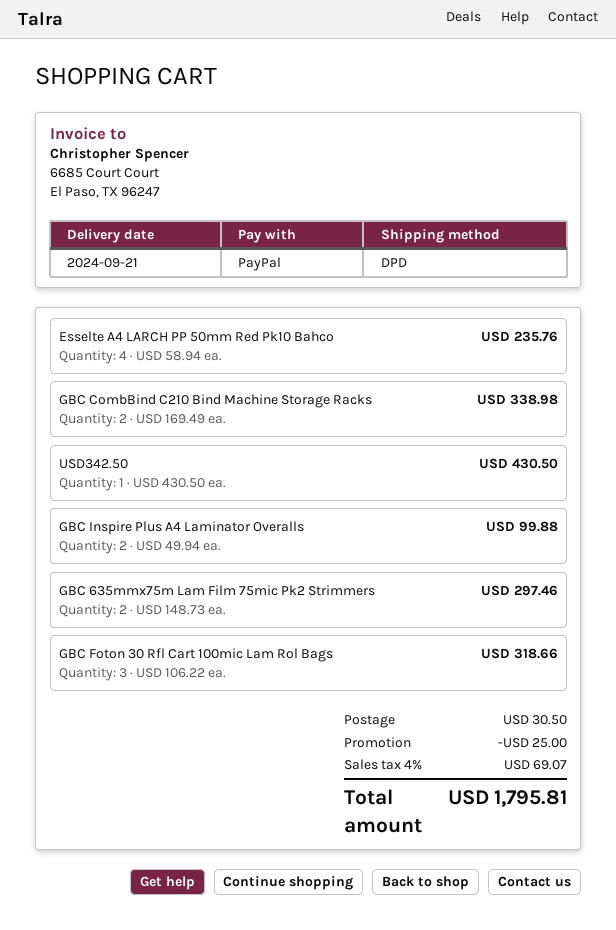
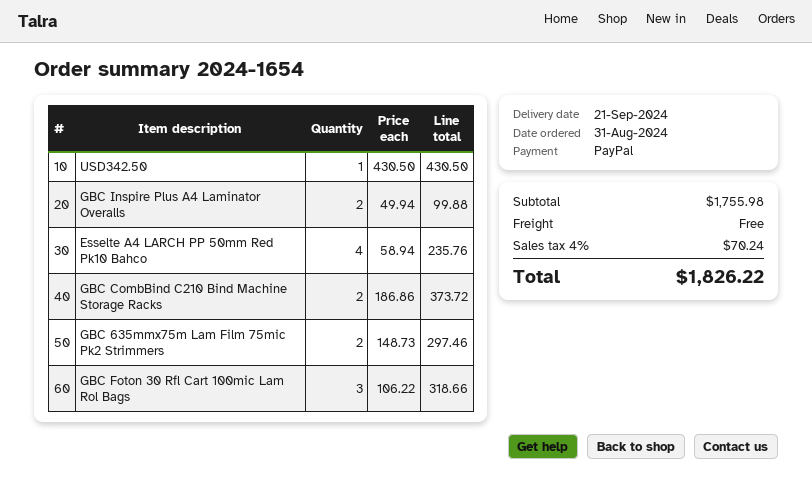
GBC CombBind C210 Bind Machine Storage Racks: 2 x 169.49 = 338.98 -> 2 x 186.86 = 373.72
discount: 25.00 -> none
shipping: 30.50 -> 0.00
tax: 4% = 69.07 -> 4% = 70.24
total: 1795.81 -> 1826.22

